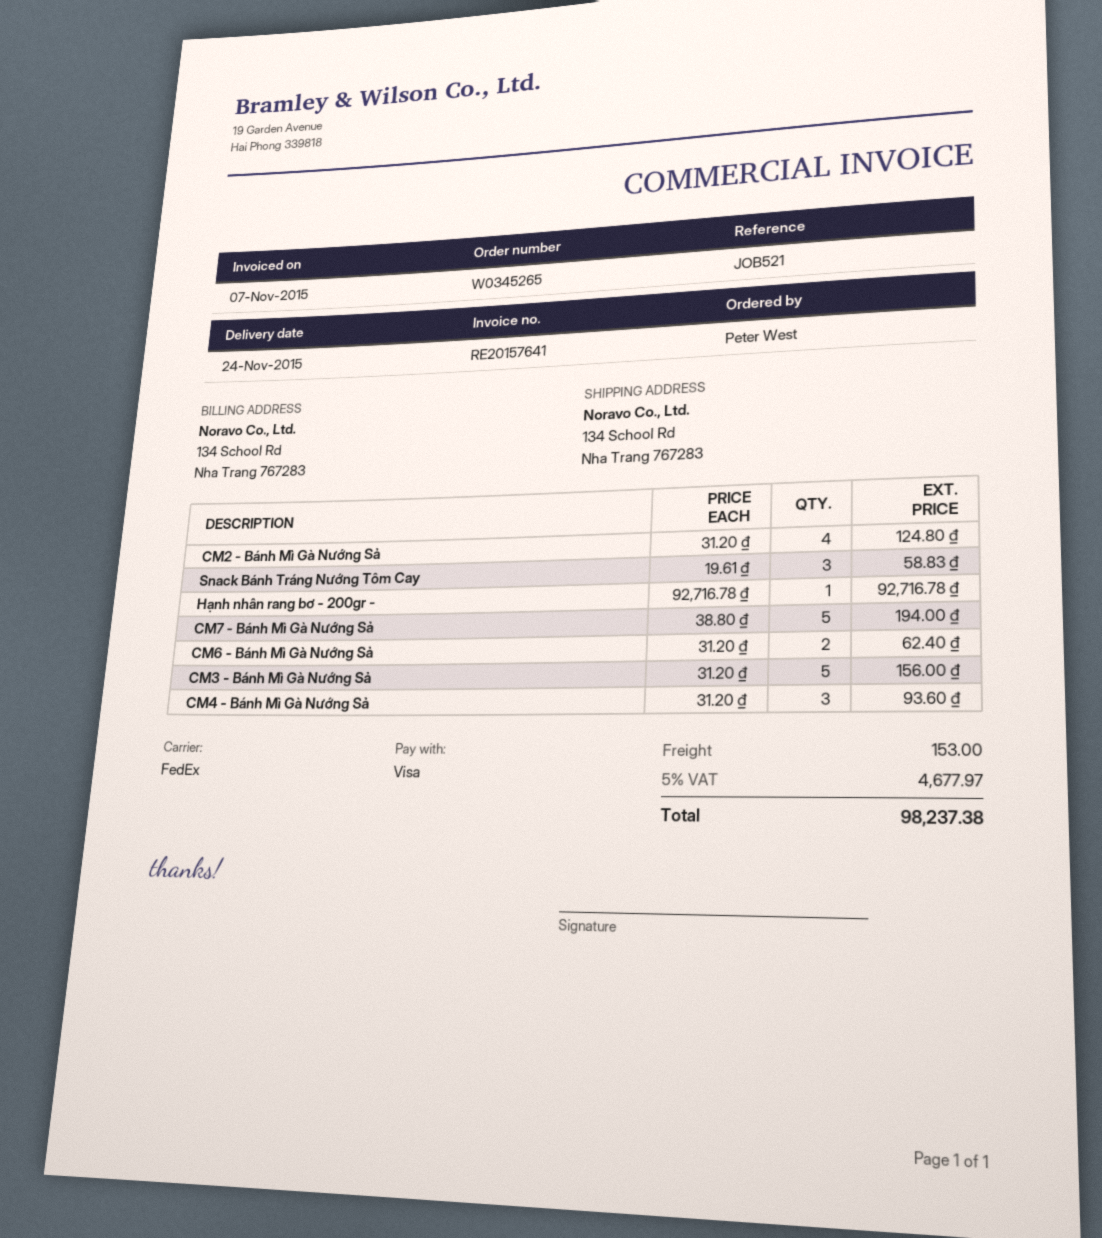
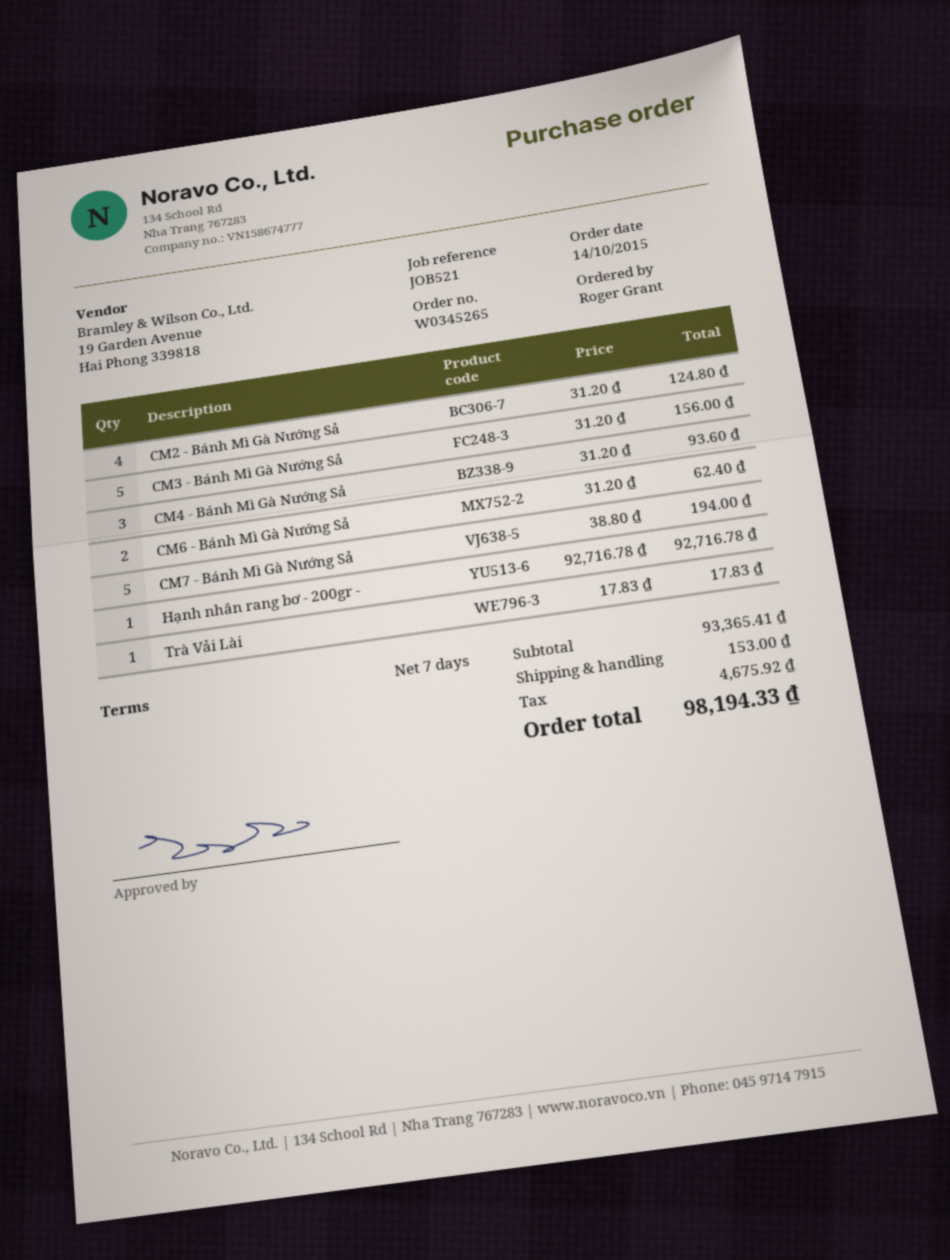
ordered by: Peter West -> Roger Grant
Snack Bánh Tráng Nướng Tôm Cay: 3 x 19.61 = 58.83 -> none
Trà Vải Lài: none -> 1 x 17.83 = 17.83
tax: 4677.97 -> 4675.92
total: 98237.38 -> 98194.33

